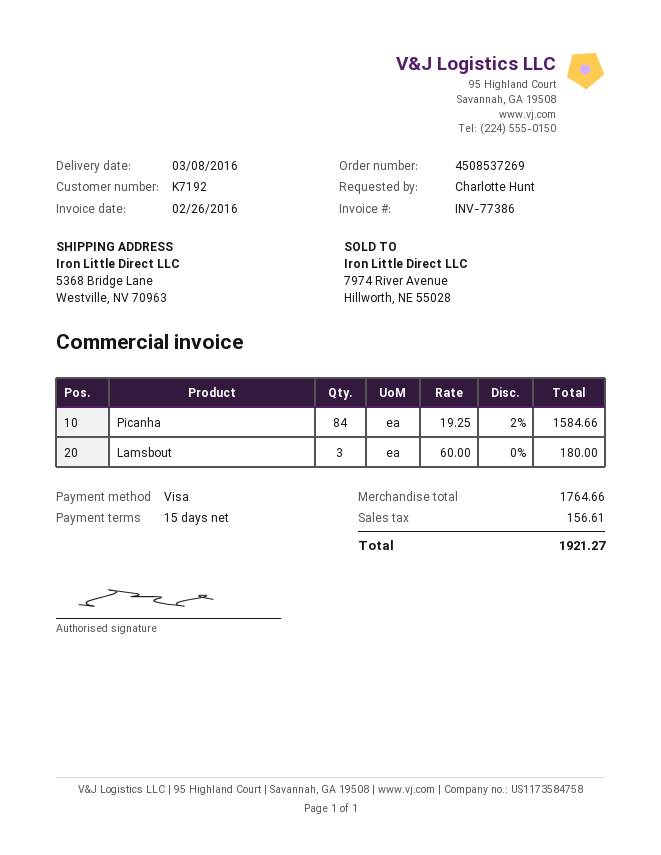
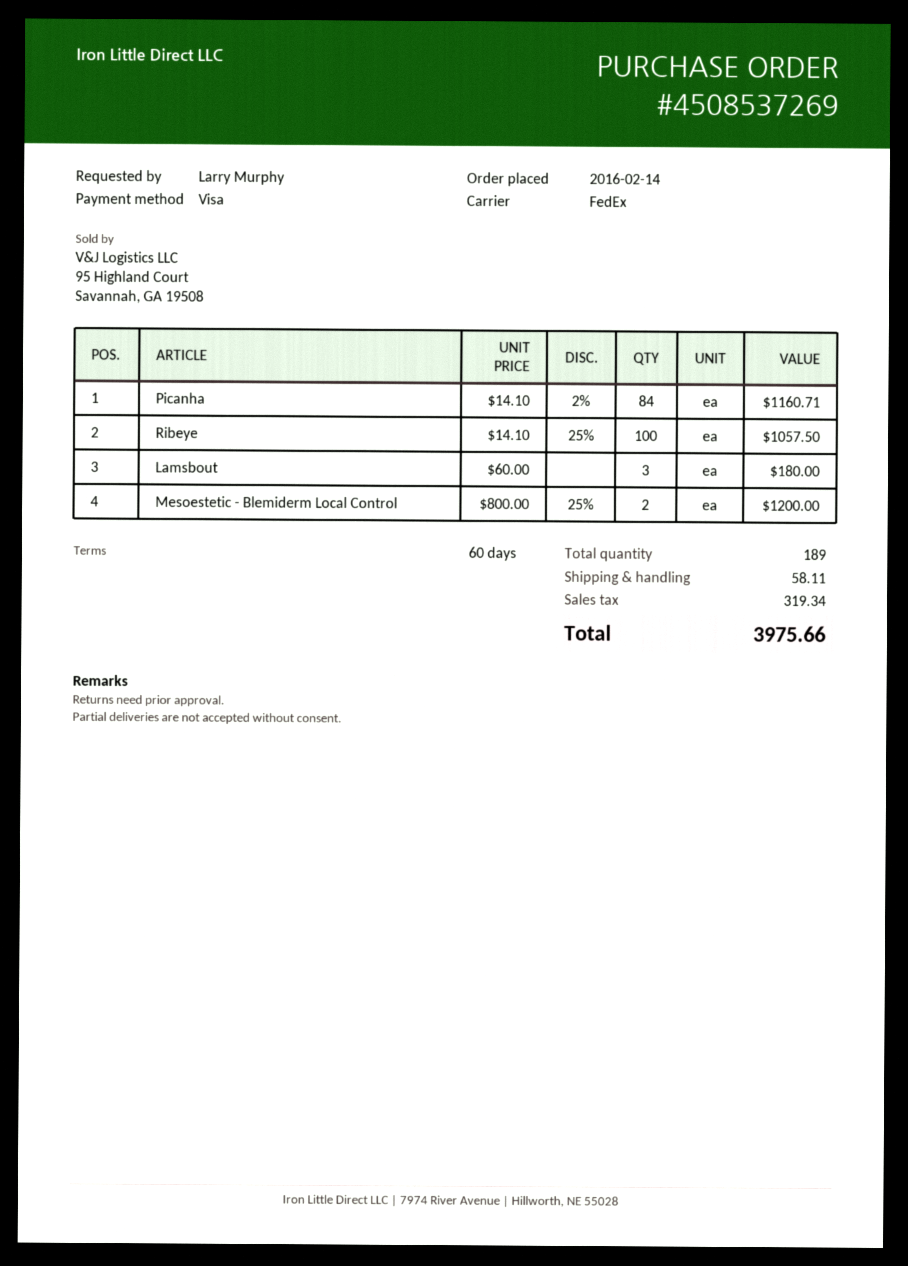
payment terms: 15 days -> 60 days
ordered by: Charlotte Hunt -> Larry Murphy
Picanha: 84 x 19.25 - 2% = 1584.66 -> 84 x 14.10 - 2% = 1160.71
Ribeye: none -> 100 x 14.10 - 25% = 1057.50
Mesoestetic - Blemiderm Local Control: none -> 2 x 800.00 - 25% = 1200.00
shipping: none -> 58.11
tax: 156.61 -> 319.34
total: 1921.27 -> 3975.66

